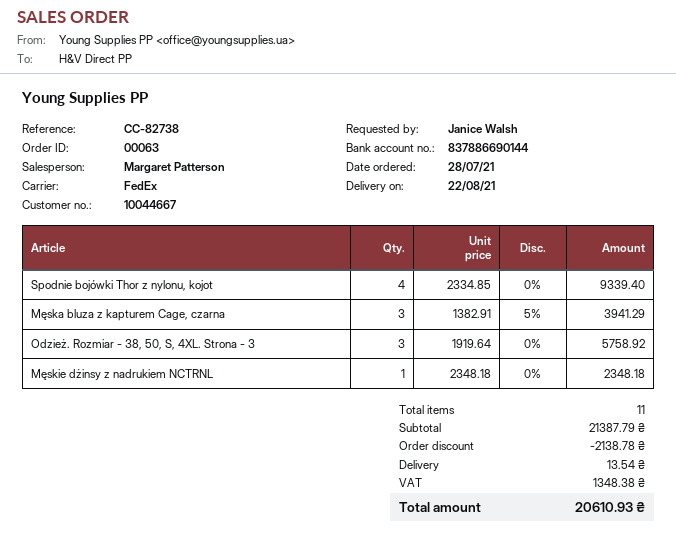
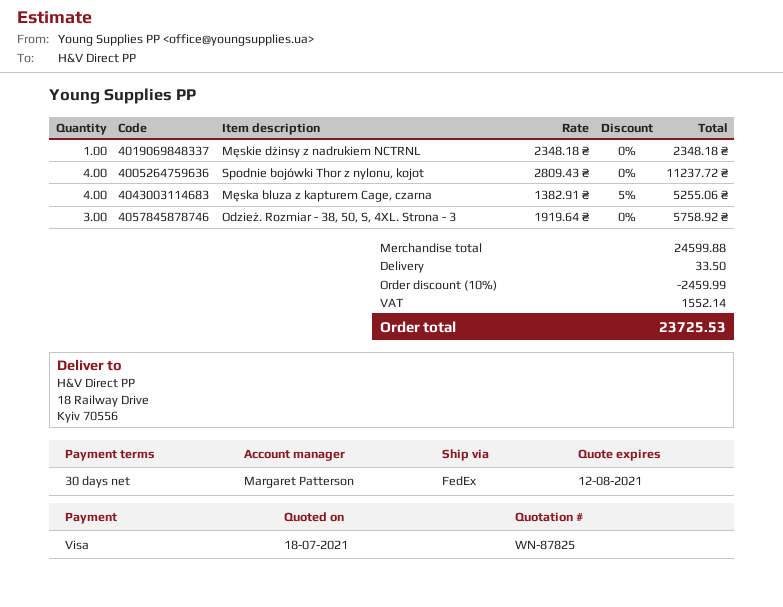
Spodnie bojówki Thor z nylonu, kojot: 4 x 2334.85 = 9339.40 -> 4 x 2809.43 = 11237.72
Męska bluza z kapturem Cage, czarna: 3 x 1382.91 - 5% = 3941.29 -> 4 x 1382.91 - 5% = 5255.06
subtotal: 21387.79 -> 24599.88
discount: 2138.78 -> 2459.99
shipping: 13.54 -> 33.50
tax: 1348.38 -> 1552.14
total: 20610.93 -> 23725.53

